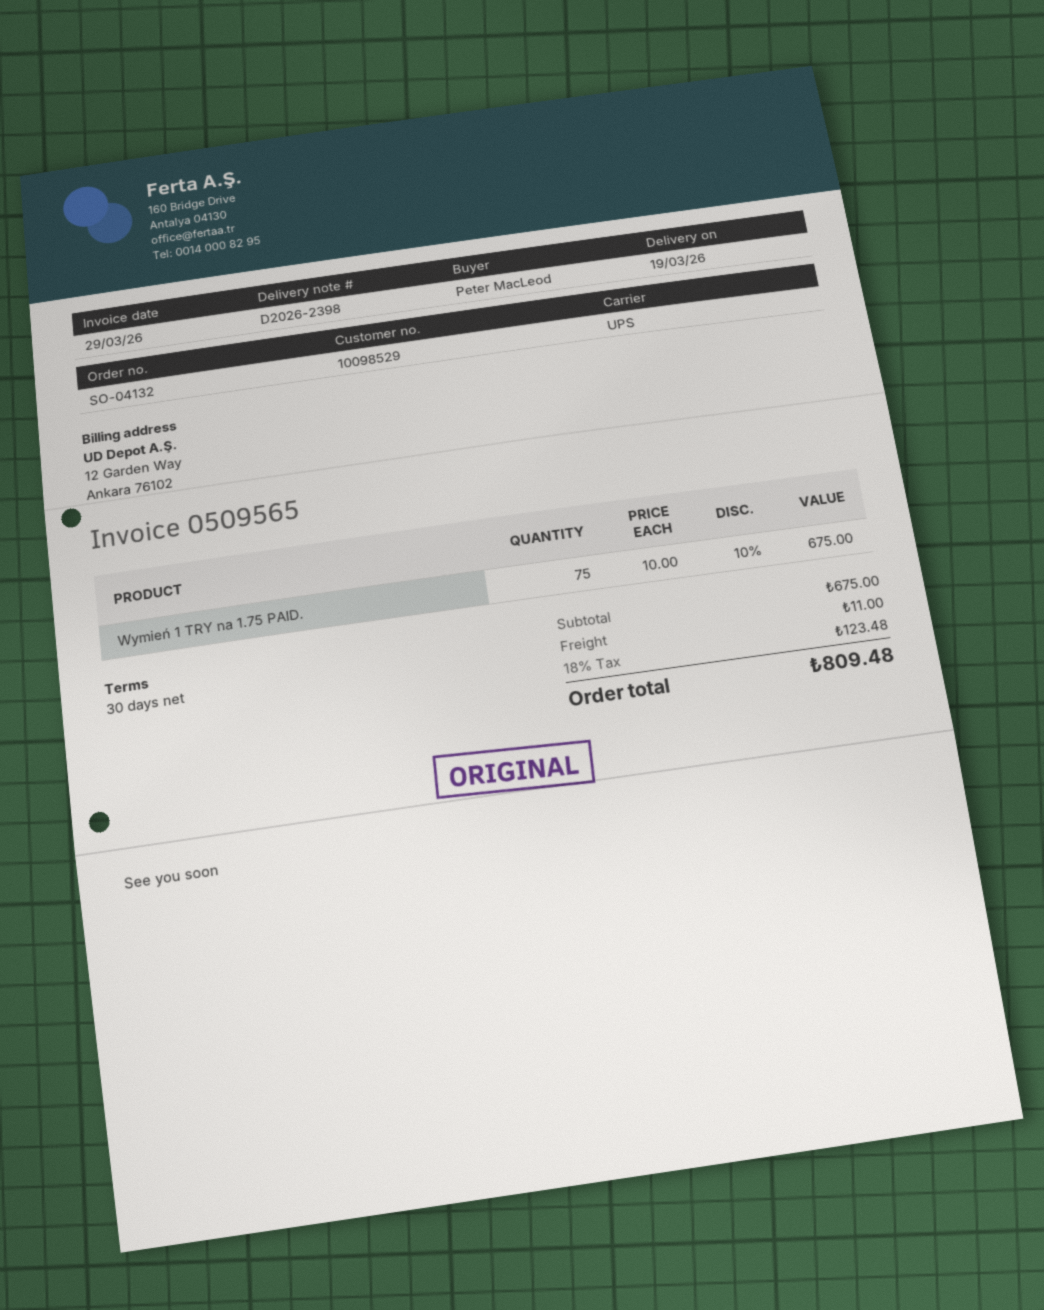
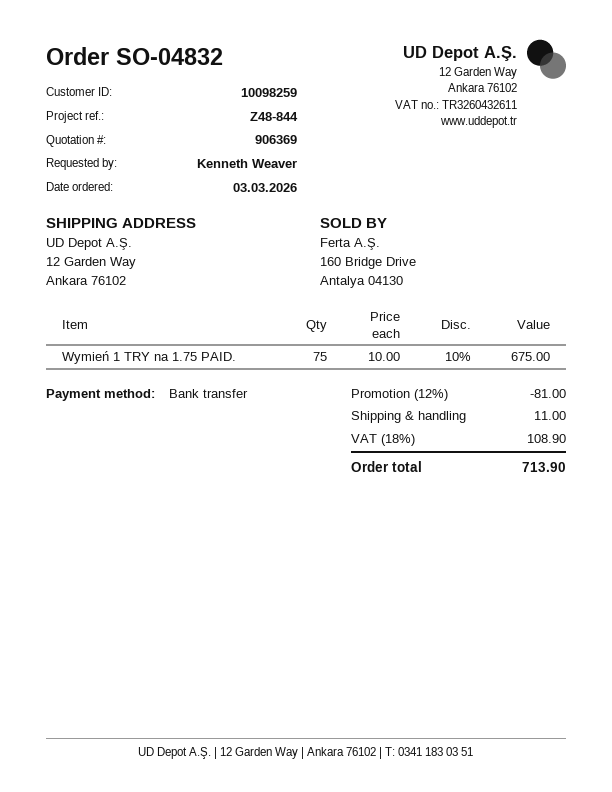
order number: SO-04132 -> SO-04832
customer number: 10098529 -> 10098259
ordered by: Peter MacLeod -> Kenneth Weaver
discount: none -> 12% = 81.00
tax: 18% = 123.48 -> 18% = 108.90
total: 809.48 -> 713.90

